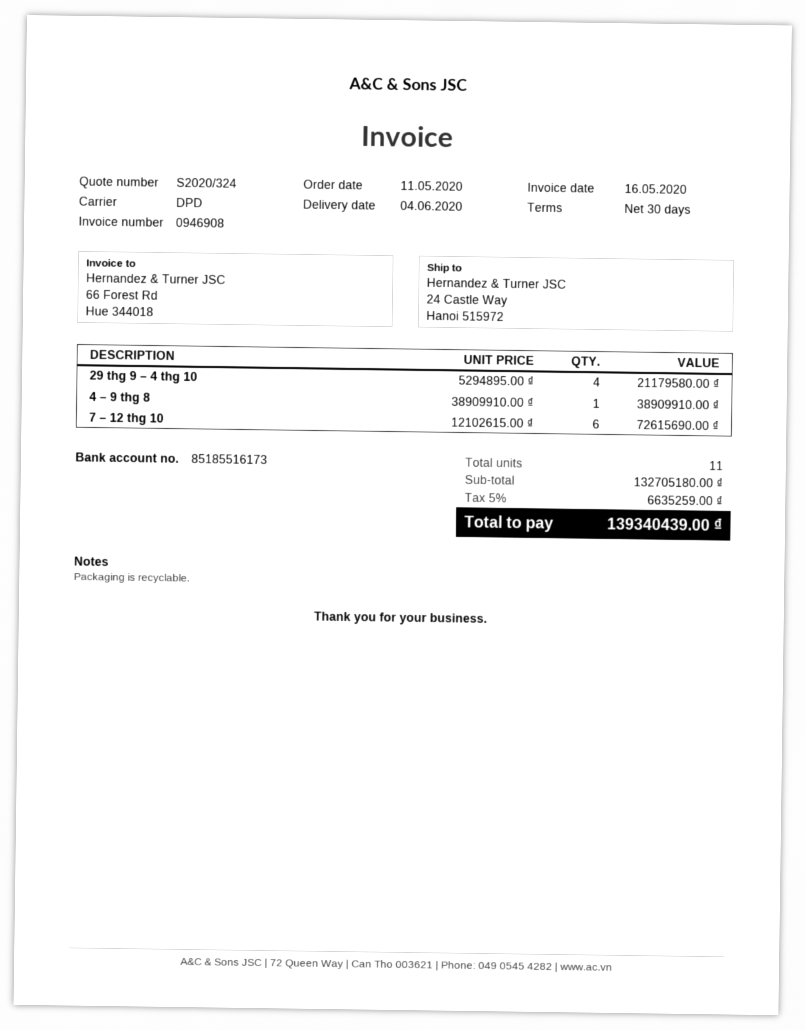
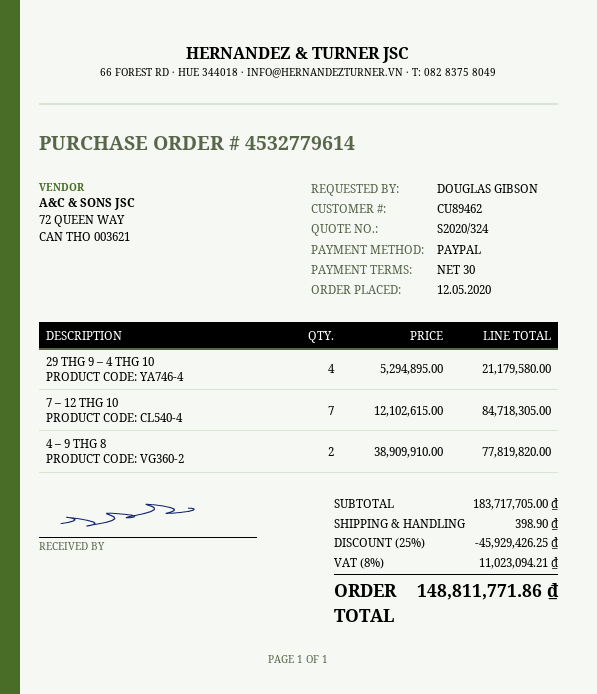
order date: 2020-05-11 -> 2020-05-12
4 – 9 thg 8: 1 x 38909910.00 = 38909910.00 -> 2 x 38909910.00 = 77819820.00
7 – 12 thg 10: 6 x 12102615.00 = 72615690.00 -> 7 x 12102615.00 = 84718305.00
subtotal: 132705180.00 -> 183717705.00
discount: none -> 25% = 45929426.25
shipping: none -> 398.90
tax: 5% = 6635259.00 -> 8% = 11023094.21
total: 139340439.00 -> 148811771.86

